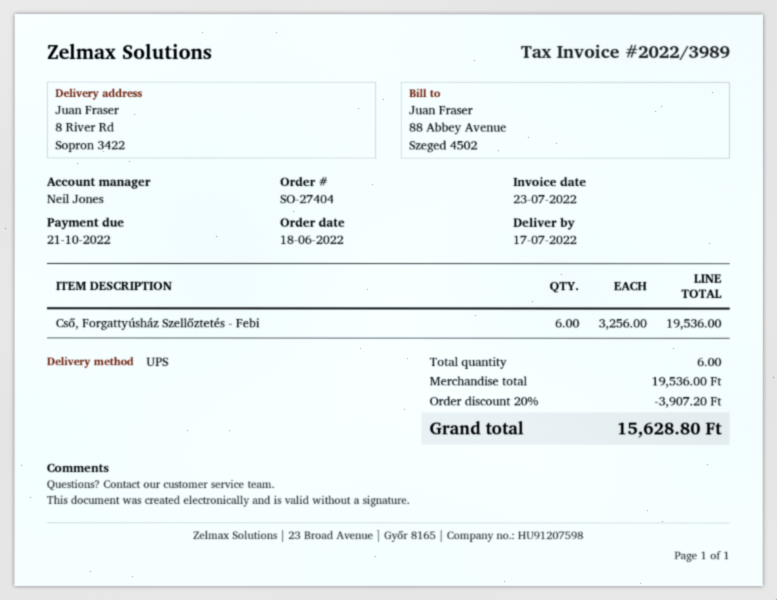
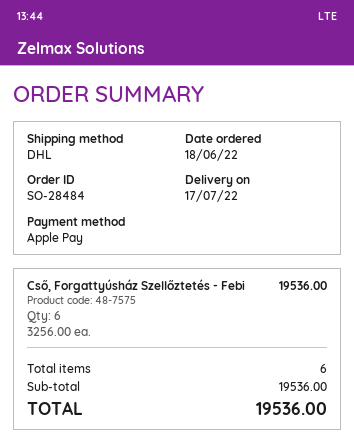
order number: SO-27404 -> SO-28484
shipping method: UPS -> DHL
discount: 20% = 3907.20 -> none
total: 15628.80 -> 19536.00

